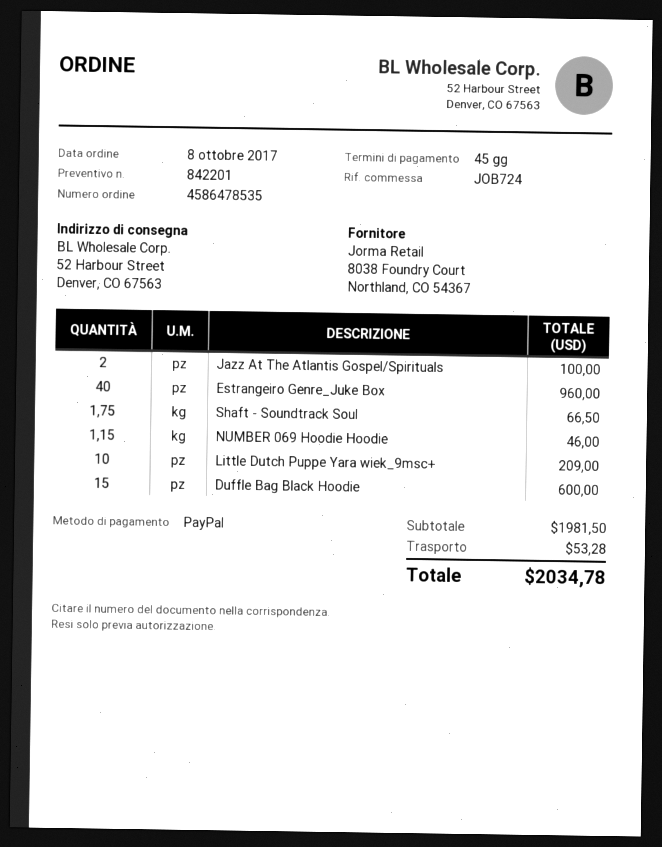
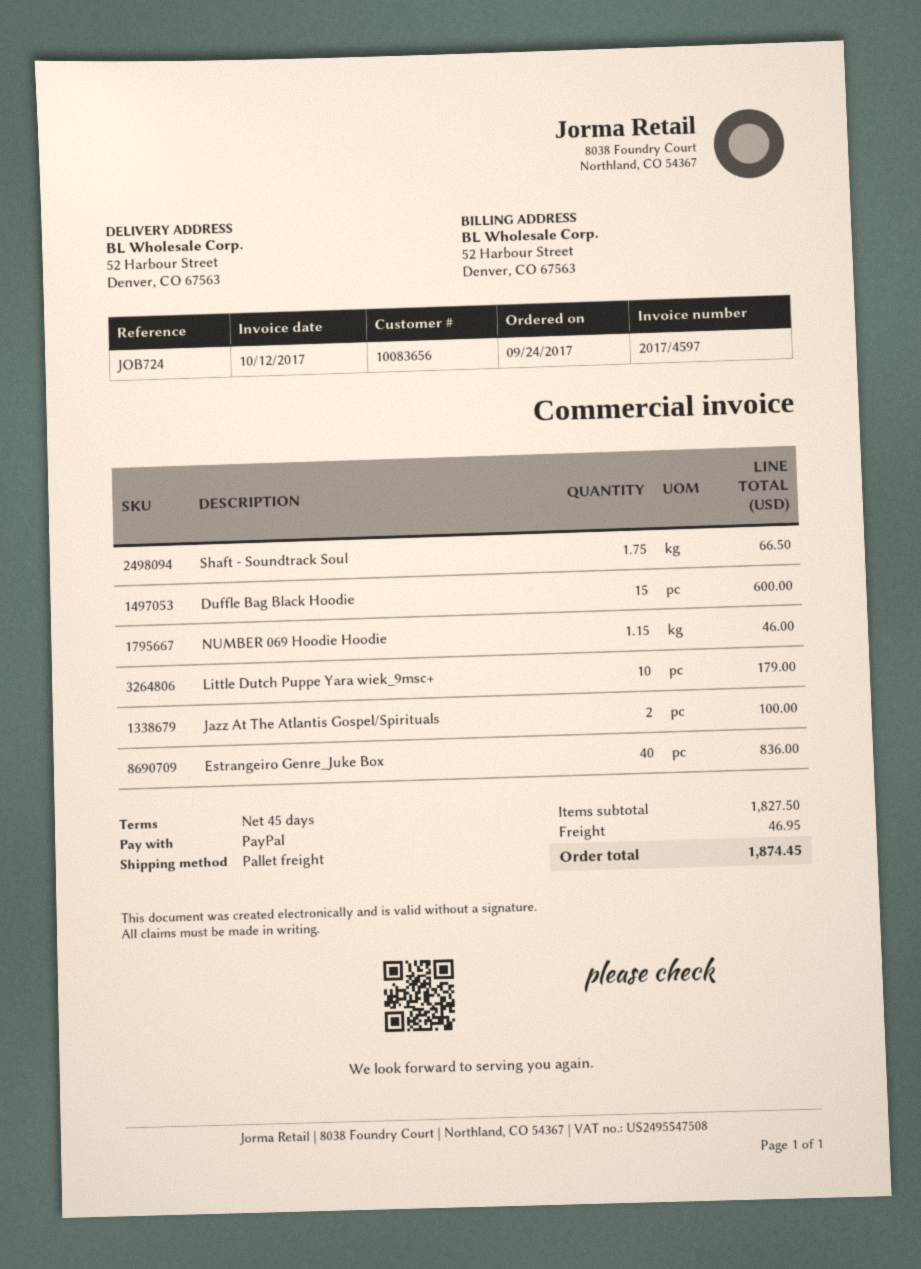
order date: 2017-10-08 -> 2017-09-24
Estrangeiro Genre_Juke Box: 40 for 960.00 -> 40 for 836.00
Little Dutch Puppe Yara wiek_9msc+: 10 for 209.00 -> 10 for 179.00
subtotal: 1981.50 -> 1827.50
shipping: 53.28 -> 46.95
total: 2034.78 -> 1874.45

